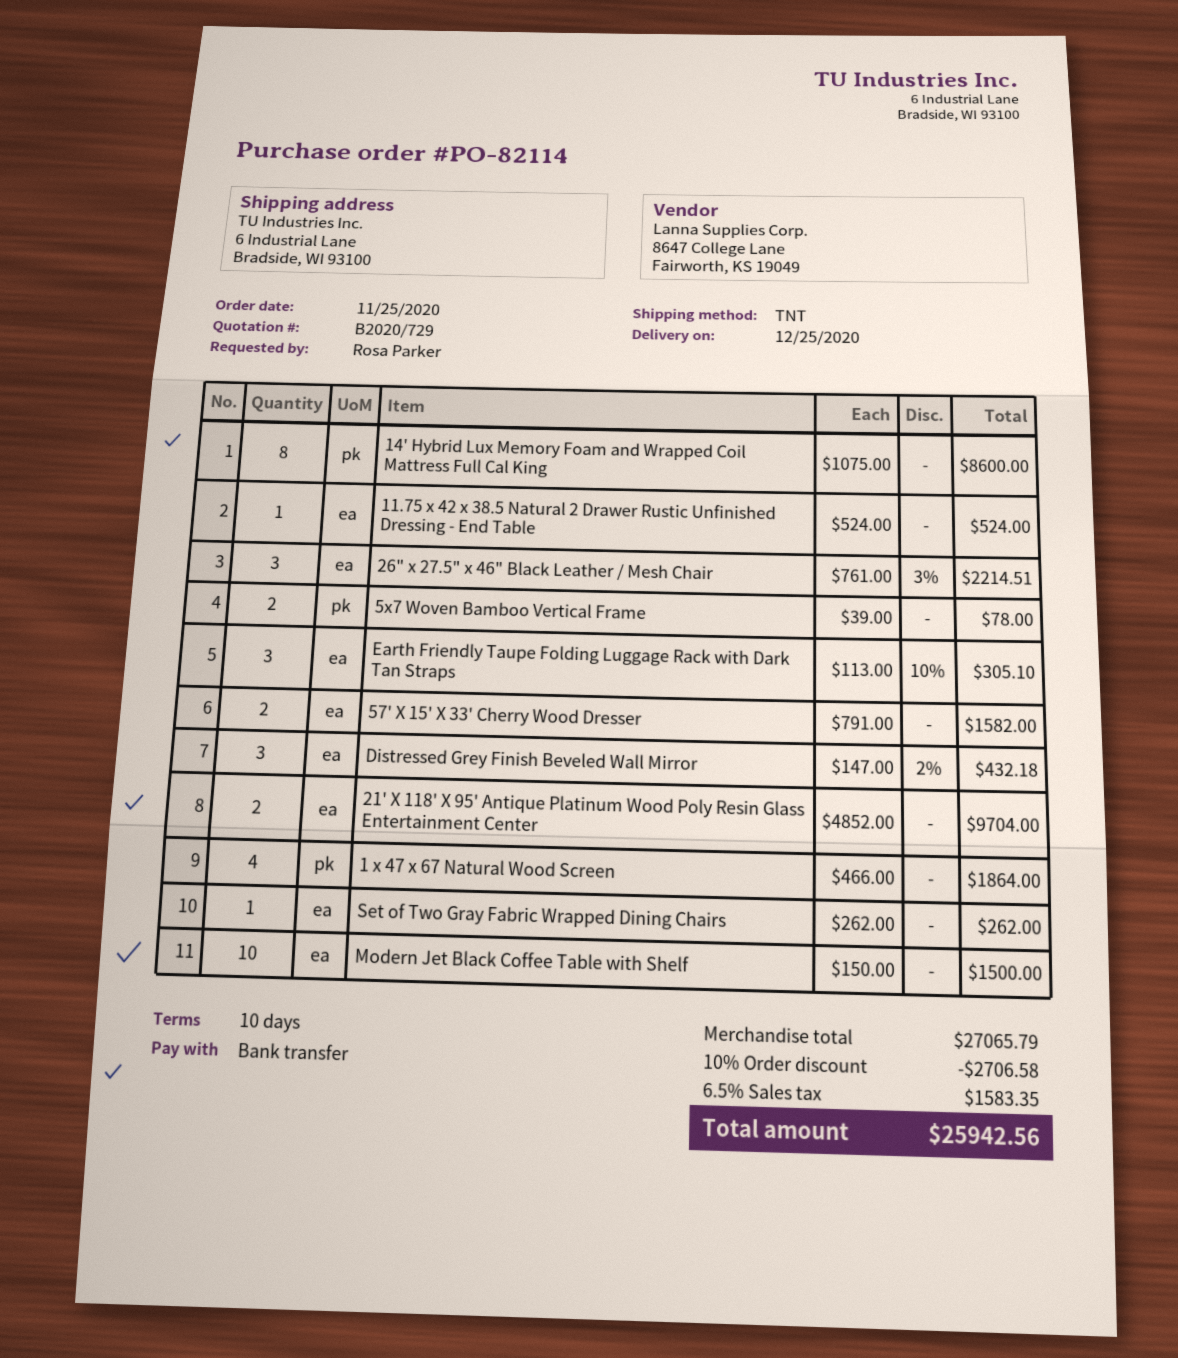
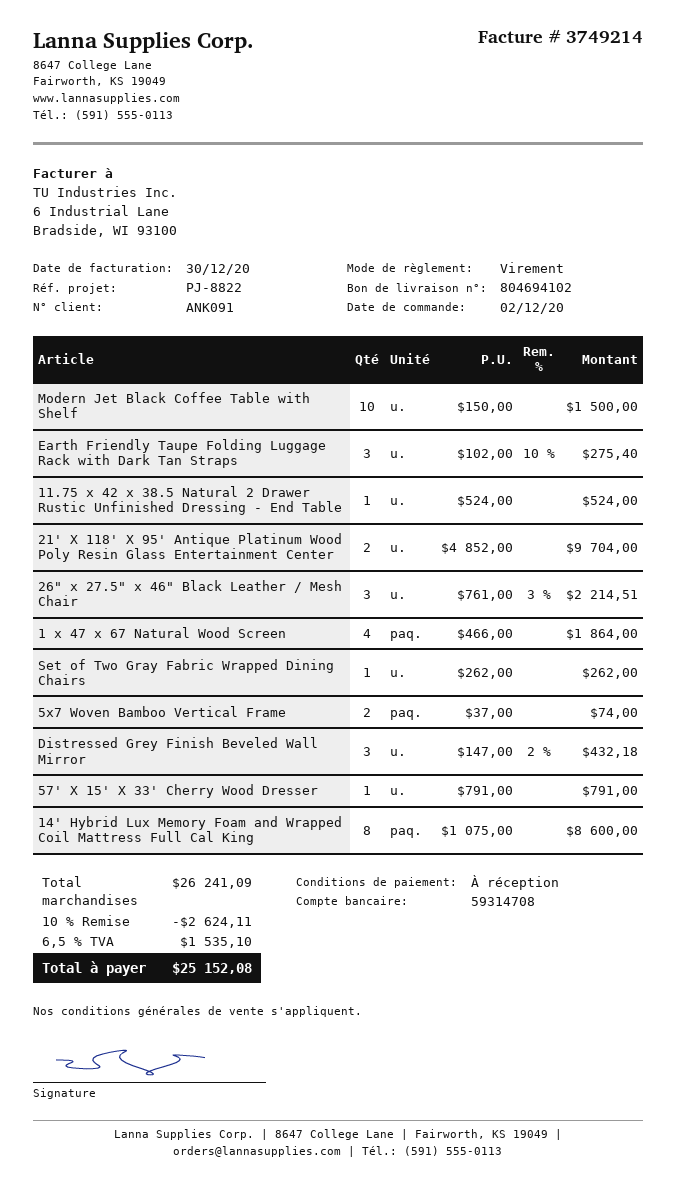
order date: 2020-11-25 -> 2020-12-02
payment terms: 10 days -> on receipt
5x7 Woven Bamboo Vertical Frame: 2 x 39.00 = 78.00 -> 2 x 37.00 = 74.00
Earth Friendly Taupe Folding Luggage Rack with Dark Tan Straps: 3 x 113.00 - 10% = 305.10 -> 3 x 102.00 - 10% = 275.40
57' X 15' X 33' Cherry Wood Dresser: 2 x 791.00 = 1582.00 -> 1 x 791.00 = 791.00
subtotal: 27065.79 -> 26241.09
discount: 10% = 2706.58 -> 10% = 2624.11
tax: 6.5% = 1583.35 -> 6.5% = 1535.10
total: 25942.56 -> 25152.08

